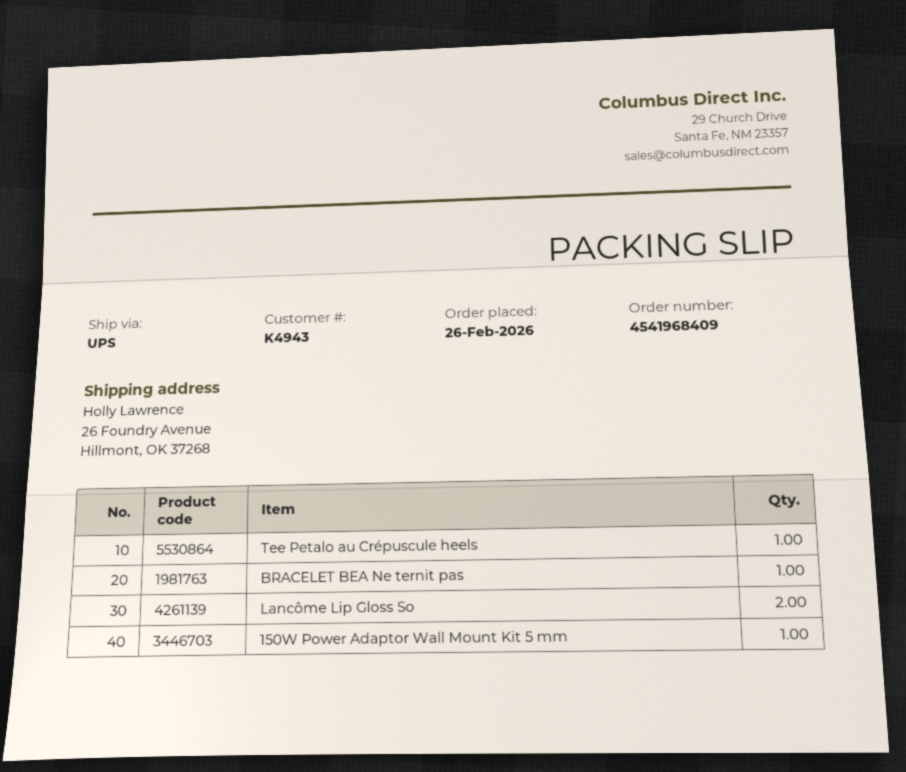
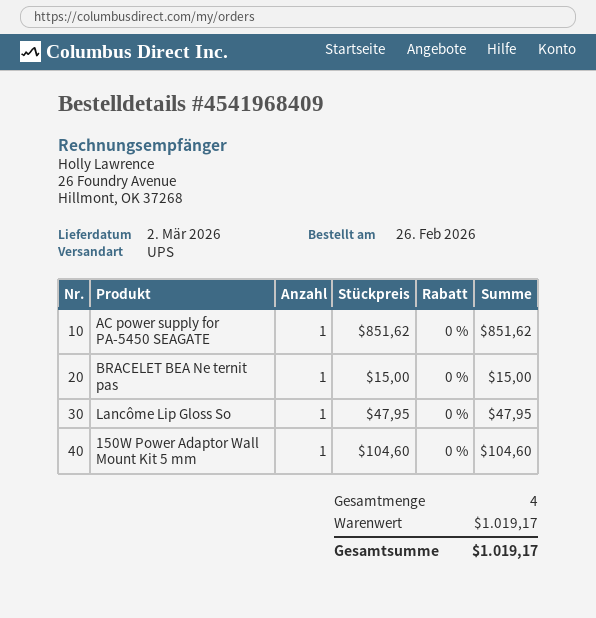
Tee Petalo au Crépuscule heels: 1 -> none
Lancôme Lip Gloss So: 2 -> 1
AC power supply for PA-5450 SEAGATE: none -> 1

